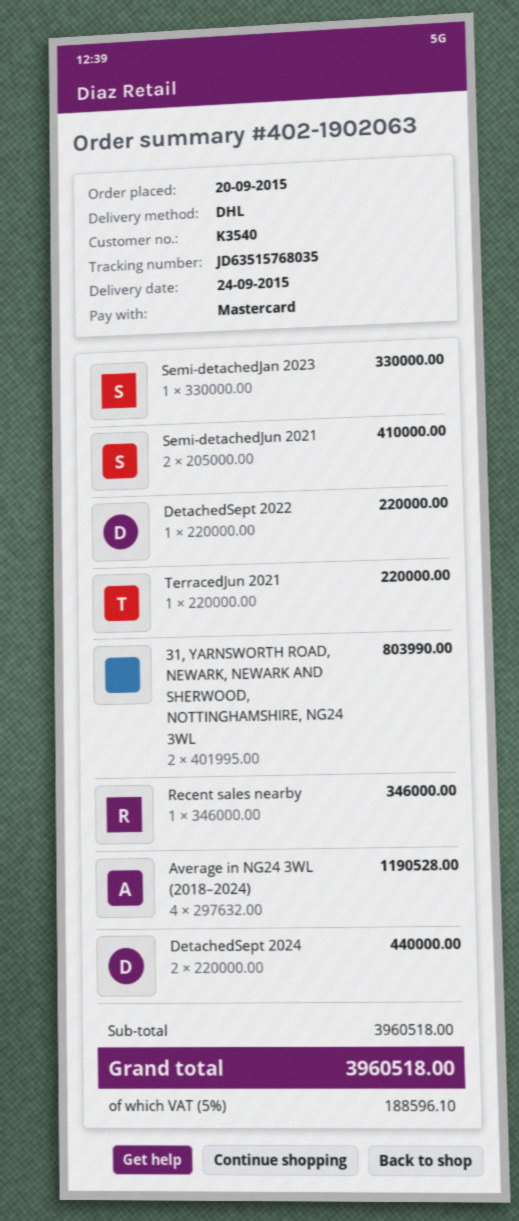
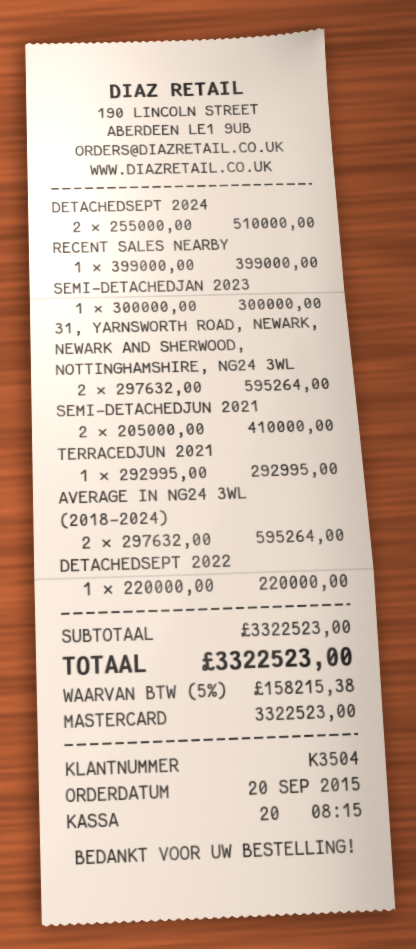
customer number: K3540 -> K3504
Semi-detachedJan 2023: 1 x 330000.00 = 330000.00 -> 1 x 300000.00 = 300000.00
TerracedJun 2021: 1 x 220000.00 = 220000.00 -> 1 x 292995.00 = 292995.00
31, YARNSWORTH ROAD, NEWARK, NEWARK AND SHERWOOD, NOTTINGHAMSHIRE, NG24 3WL: 2 x 401995.00 = 803990.00 -> 2 x 297632.00 = 595264.00
Recent sales nearby: 1 x 346000.00 = 346000.00 -> 1 x 399000.00 = 399000.00
Average in NG24 3WL (2018–2024): 4 x 297632.00 = 1190528.00 -> 2 x 297632.00 = 595264.00
DetachedSept 2024: 2 x 220000.00 = 440000.00 -> 2 x 255000.00 = 510000.00
subtotal: 3960518.00 -> 3322523.00
tax: 5% = 188596.10 -> 5% = 158215.38
total: 3960518.00 -> 3322523.00

